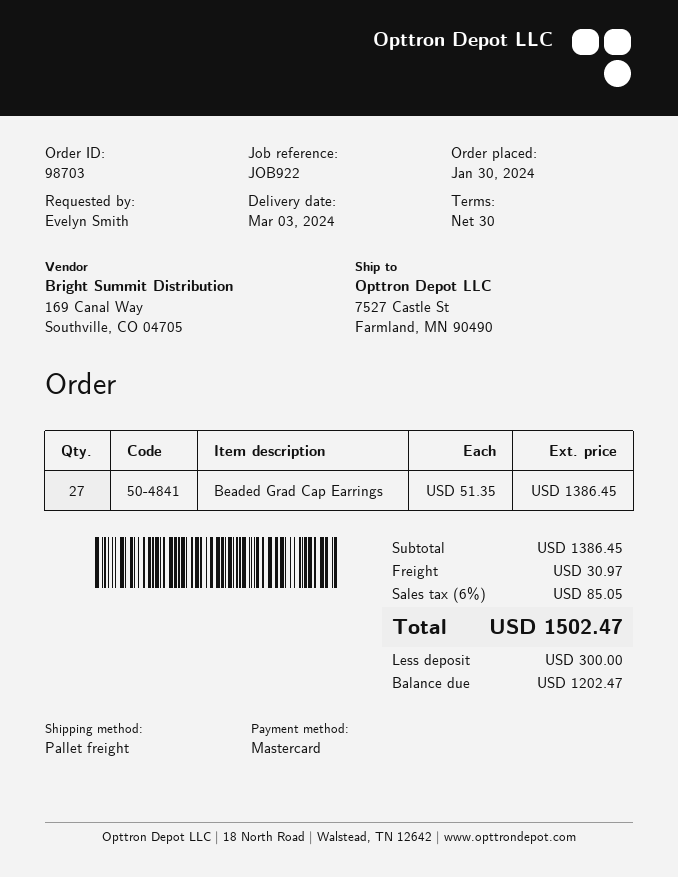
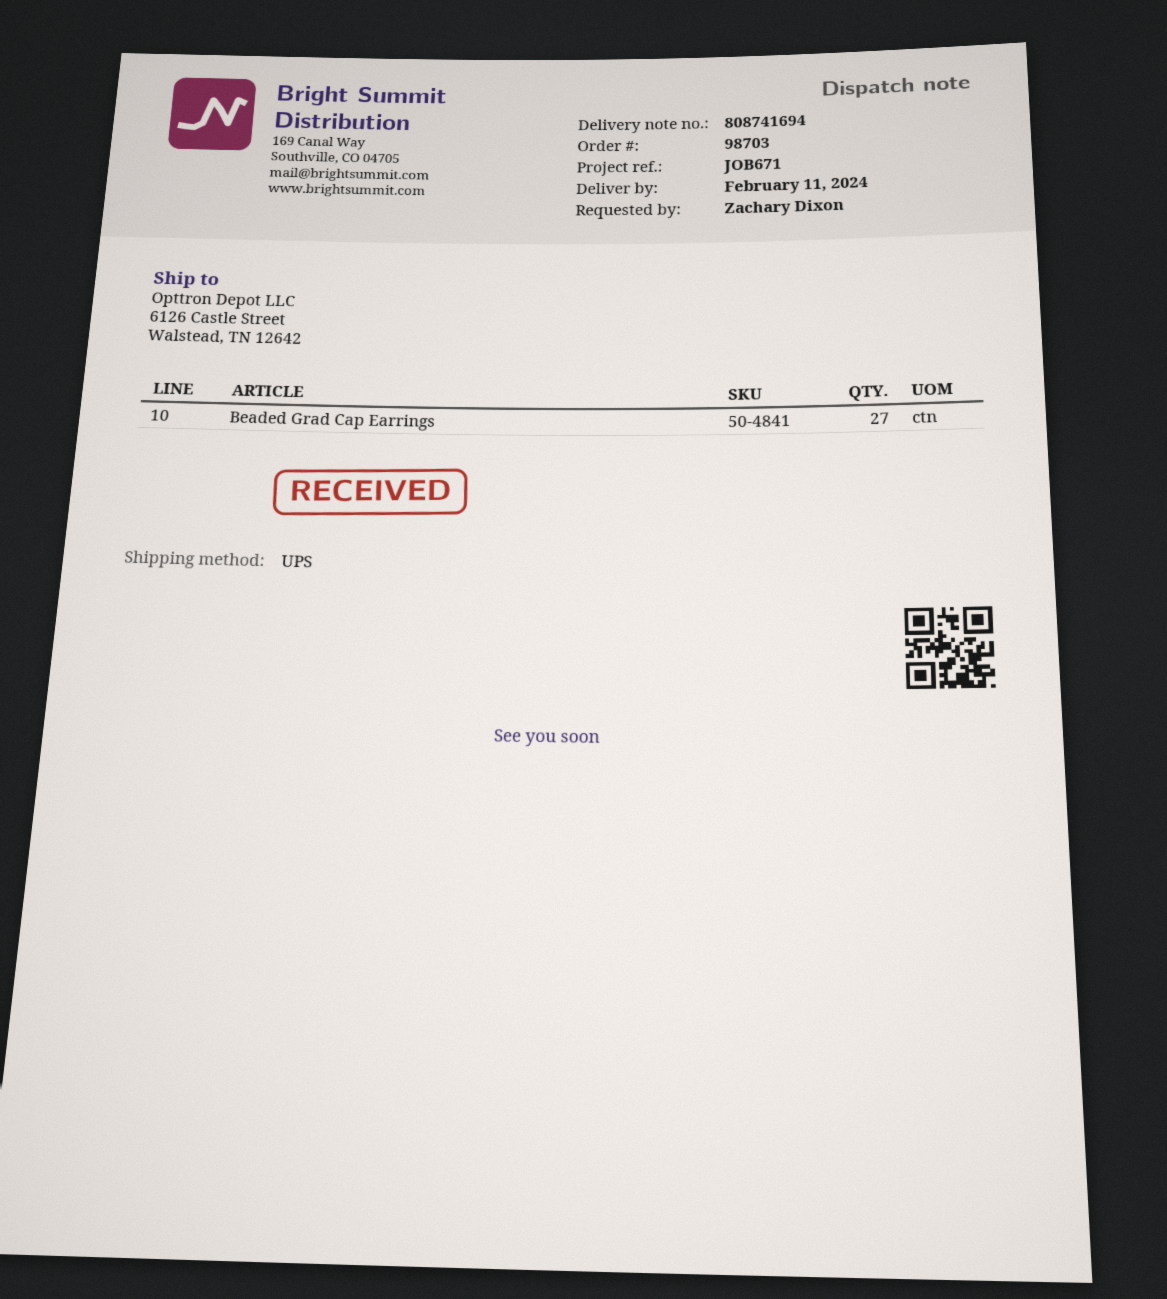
delivery date: 2024-03-03 -> 2024-02-11
reference: JOB922 -> JOB671
ordered by: Evelyn Smith -> Zachary Dixon
shipping method: pallet freight -> UPS
ship to: 7527 Castle St, Farmland, MN 90490 -> 6126 Castle Street, Walstead, TN 12642

